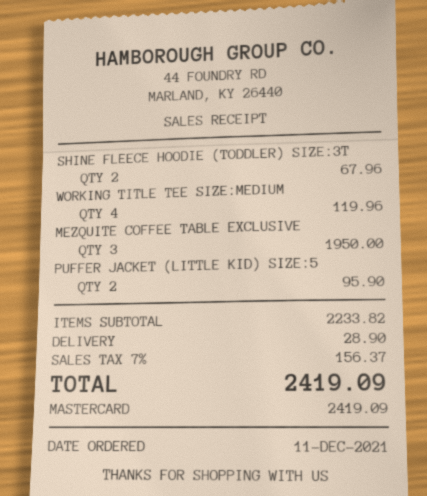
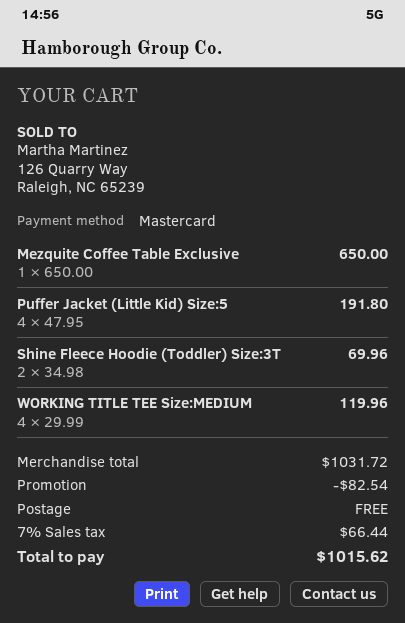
SHINE FLEECE HOODIE (TODDLER) SIZE:3T: 2 for 67.96 -> 2 for 69.96
MEZQUITE COFFEE TABLE EXCLUSIVE: 3 for 1950.00 -> 1 for 650.00
PUFFER JACKET (LITTLE KID) SIZE:5: 2 for 95.90 -> 4 for 191.80
subtotal: 2233.82 -> 1031.72
discount: none -> 82.54
shipping: 28.90 -> 0.00
tax: 7% = 156.37 -> 7% = 66.44
total: 2419.09 -> 1015.62

